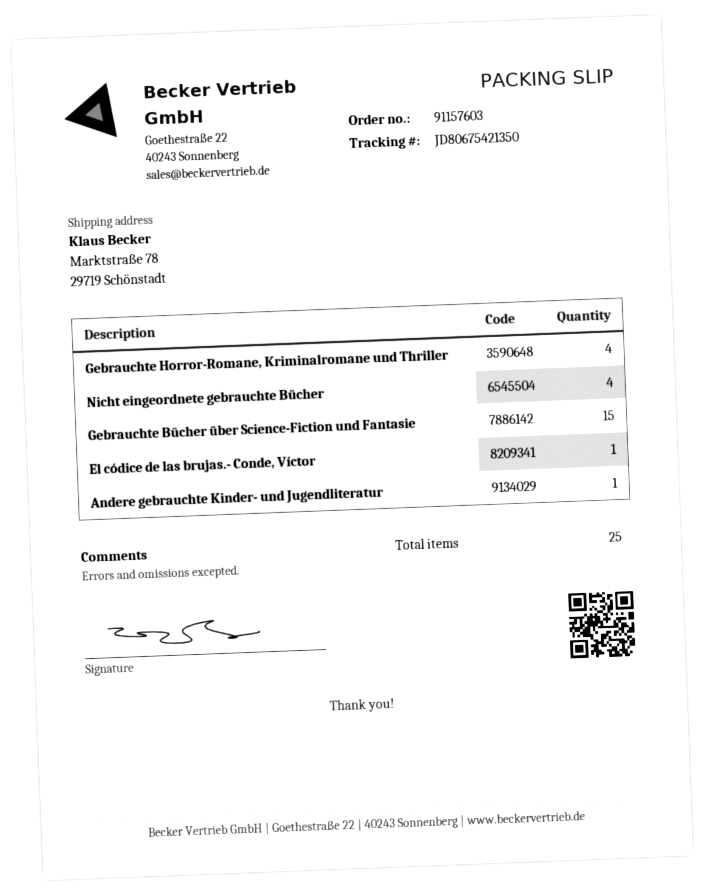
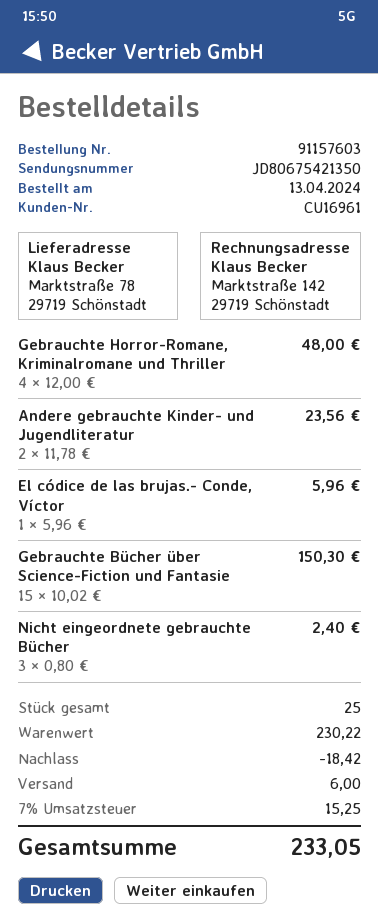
Nicht eingeordnete gebrauchte Bücher: 4 -> 3
Andere gebrauchte Kinder- und Jugendliteratur: 1 -> 2

